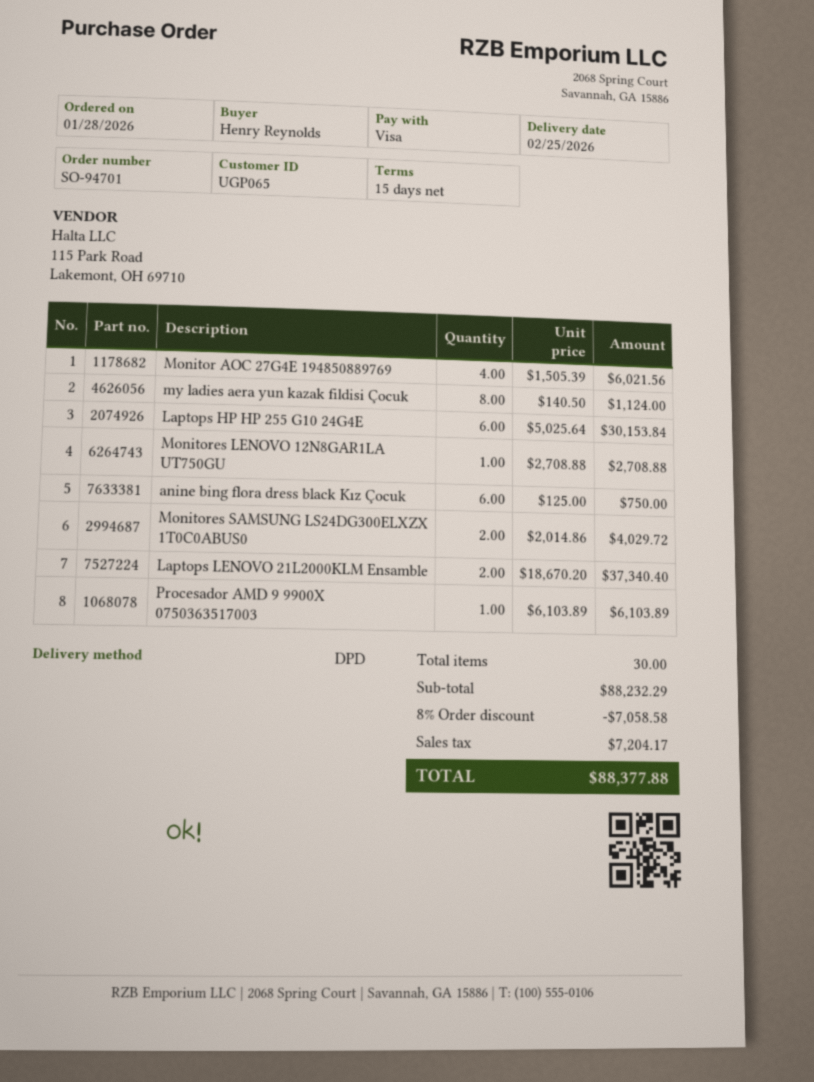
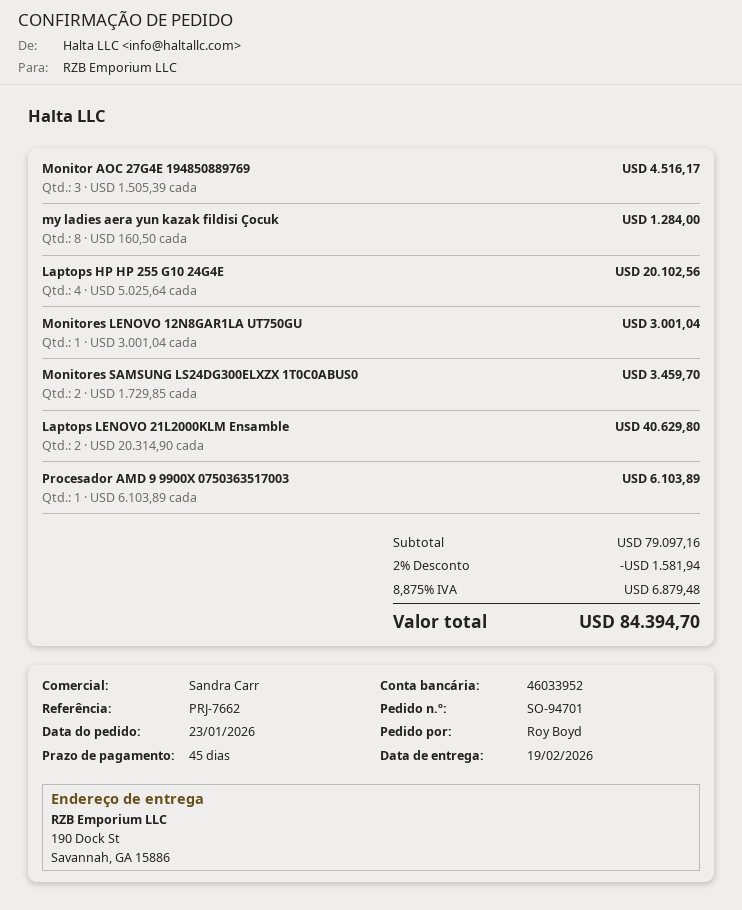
order date: 2026-01-28 -> 2026-01-23
delivery date: 2026-02-25 -> 2026-02-19
payment terms: 15 days -> 45 days
ordered by: Henry Reynolds -> Roy Boyd
Monitor AOC 27G4E 194850889769: 4 x 1505.39 = 6021.56 -> 3 x 1505.39 = 4516.17
my ladies aera yun kazak fildisi Çocuk: 8 x 140.50 = 1124.00 -> 8 x 160.50 = 1284.00
Laptops HP HP 255 G10 24G4E: 6 x 5025.64 = 30153.84 -> 4 x 5025.64 = 20102.56
Monitores LENOVO 12N8GAR1LA UT750GU: 1 x 2708.88 = 2708.88 -> 1 x 3001.04 = 3001.04
anine bing flora dress black Kız Çocuk: 6 x 125.00 = 750.00 -> none
Monitores SAMSUNG LS24DG300ELXZX 1T0C0ABUS0: 2 x 2014.86 = 4029.72 -> 2 x 1729.85 = 3459.70
Laptops LENOVO 21L2000KLM Ensamble: 2 x 18670.20 = 37340.40 -> 2 x 20314.90 = 40629.80
subtotal: 88232.29 -> 79097.16
discount: 8% = 7058.58 -> 2% = 1581.94
tax: 7204.17 -> 6879.48
total: 88377.88 -> 84394.70

